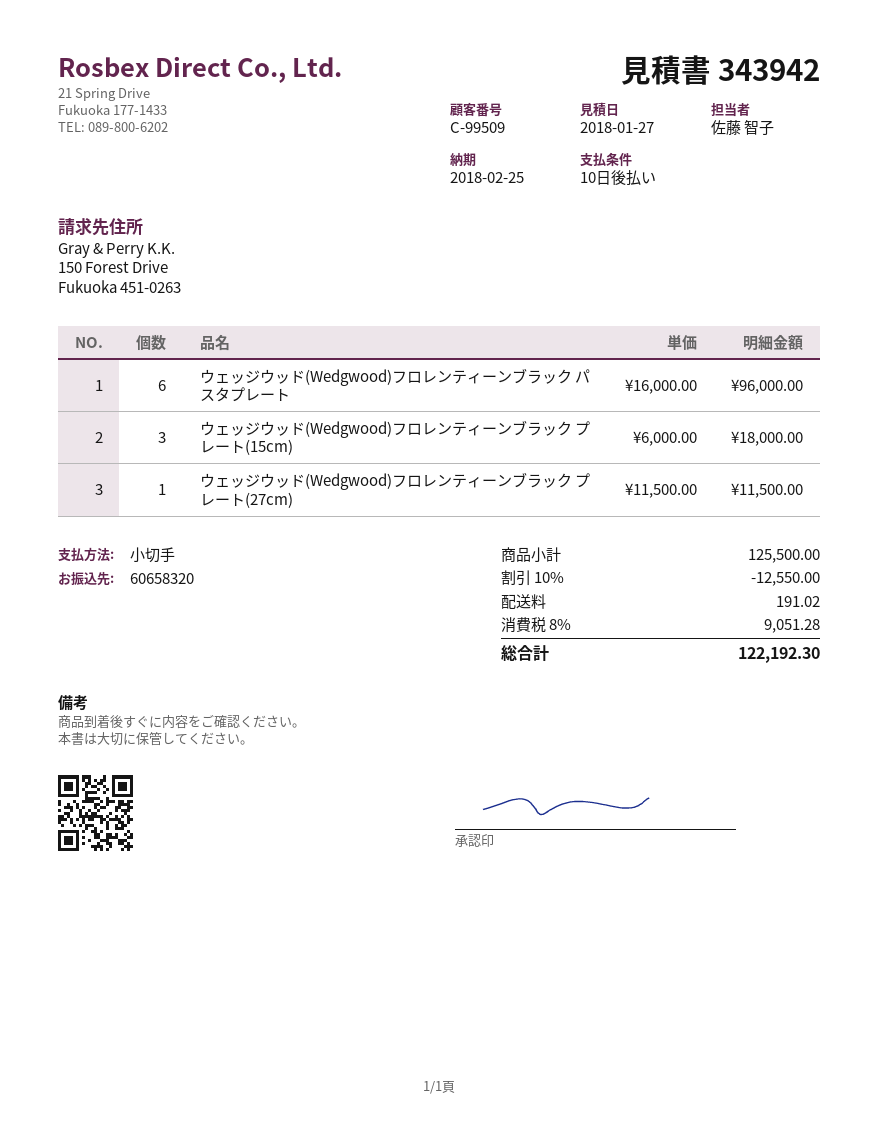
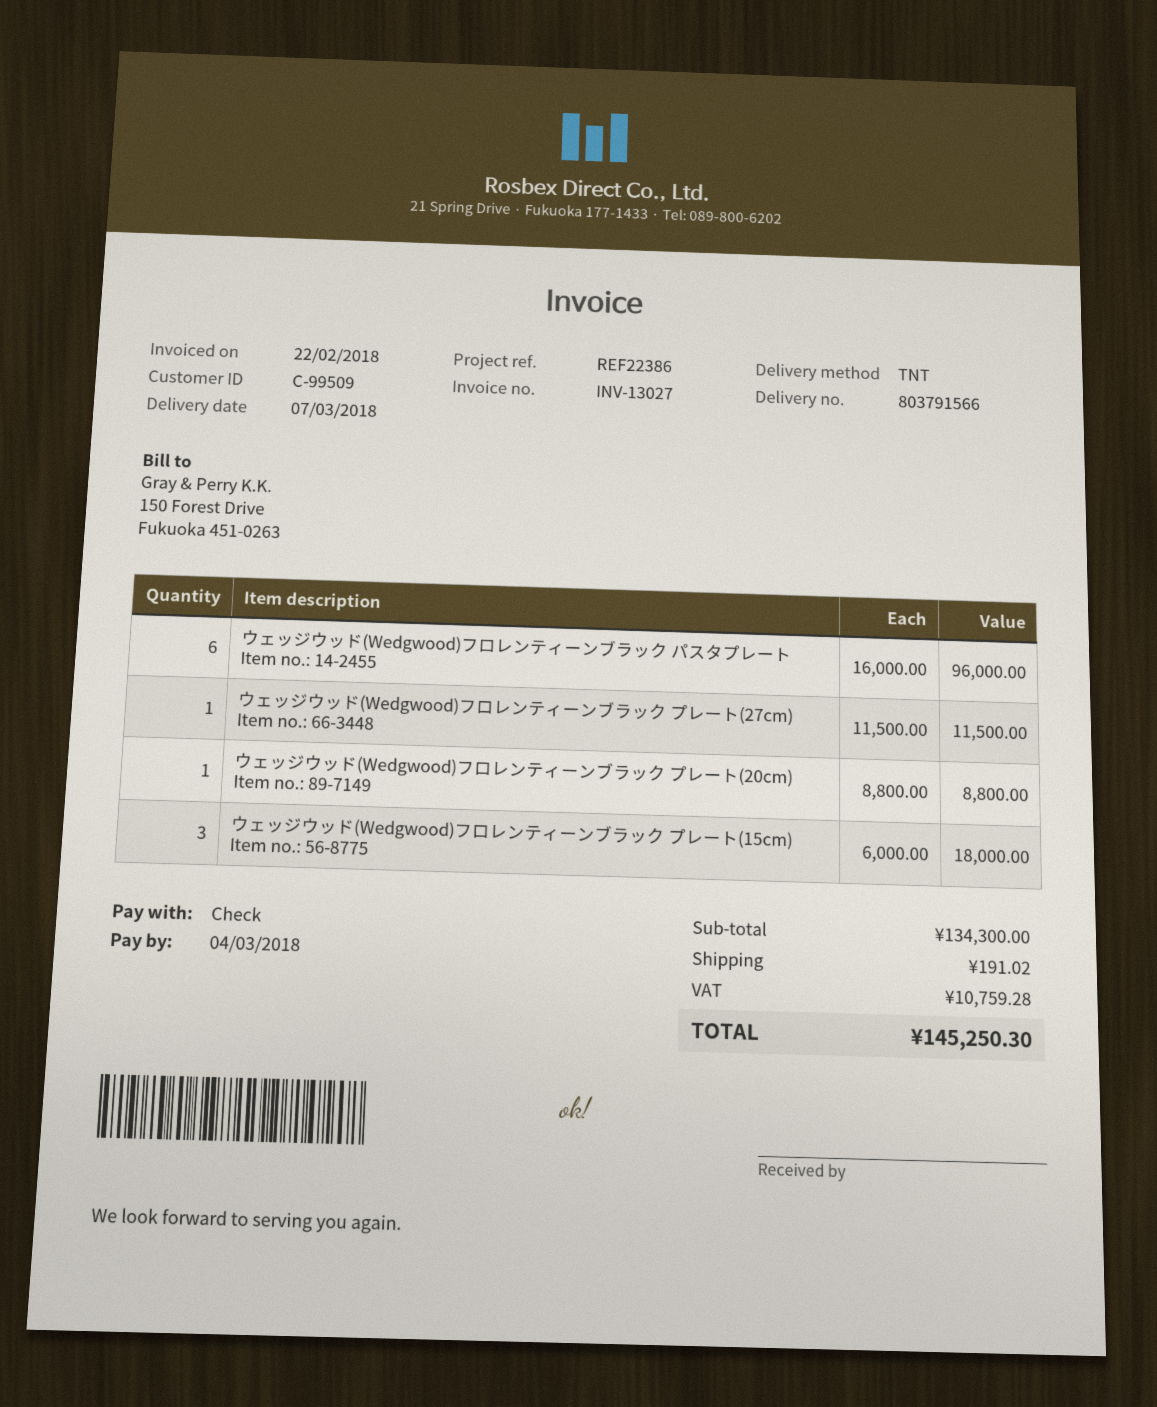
delivery date: 2018-02-25 -> 2018-03-07
ウェッジウッド(Wedgwood)フロレンティーンブラック プレート(20cm): none -> 1 x 8800.00 = 8800.00
subtotal: 125500.00 -> 134300.00
discount: 10% = 12550.00 -> none
tax: 9051.28 -> 10759.28
total: 122192.30 -> 145250.30

